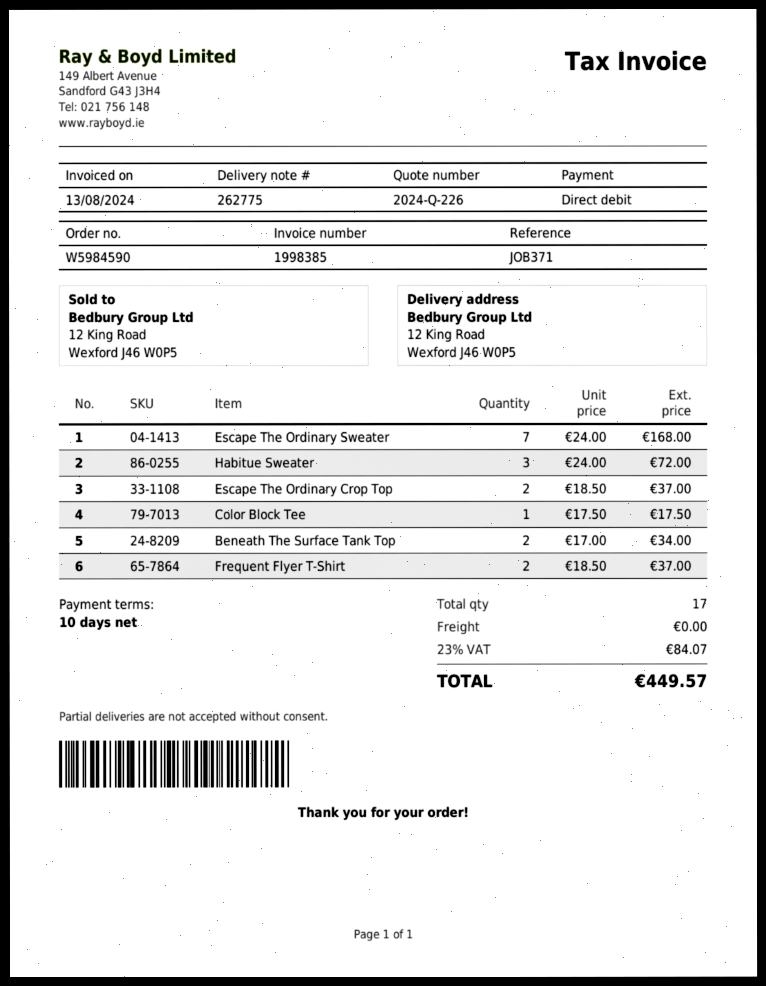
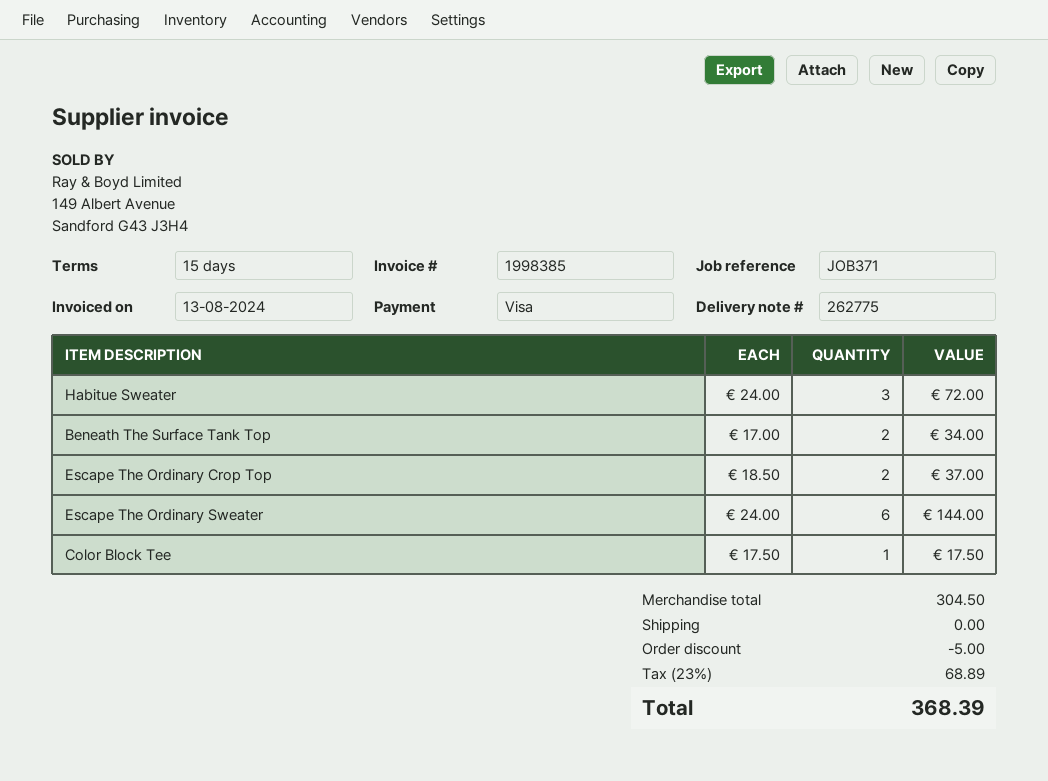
payment terms: 10 days -> 15 days
payment method: direct debit -> Visa
Escape The Ordinary Sweater: 7 x 24.00 = 168.00 -> 6 x 24.00 = 144.00
Frequent Flyer T-Shirt: 2 x 18.50 = 37.00 -> none
discount: none -> 5.00
tax: 23% = 84.07 -> 23% = 68.89
total: 449.57 -> 368.39

